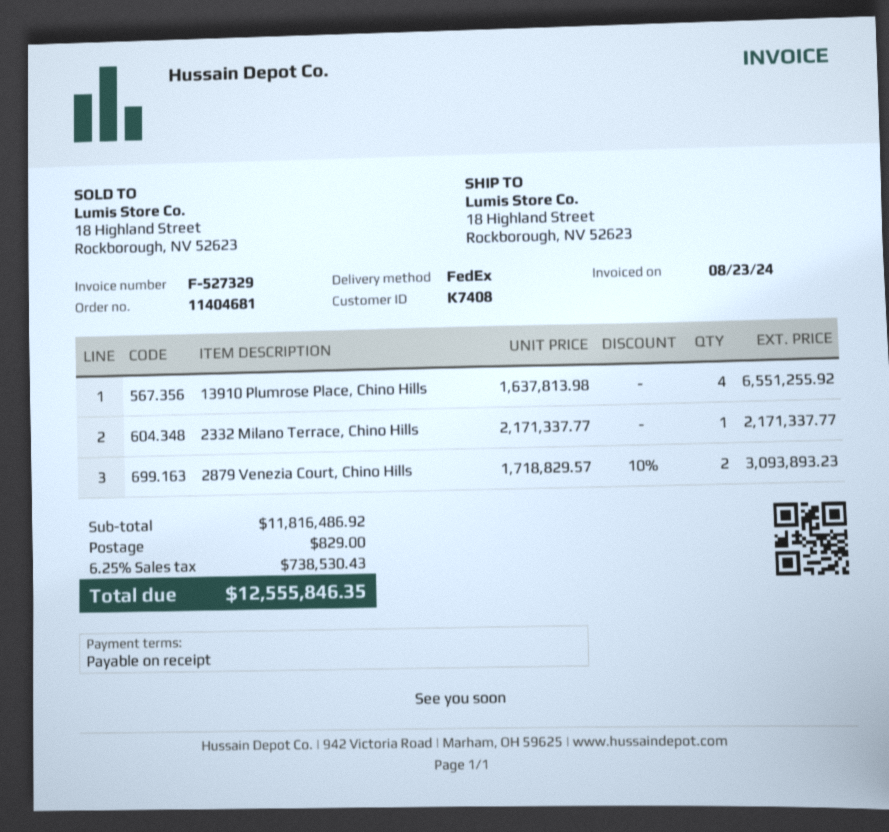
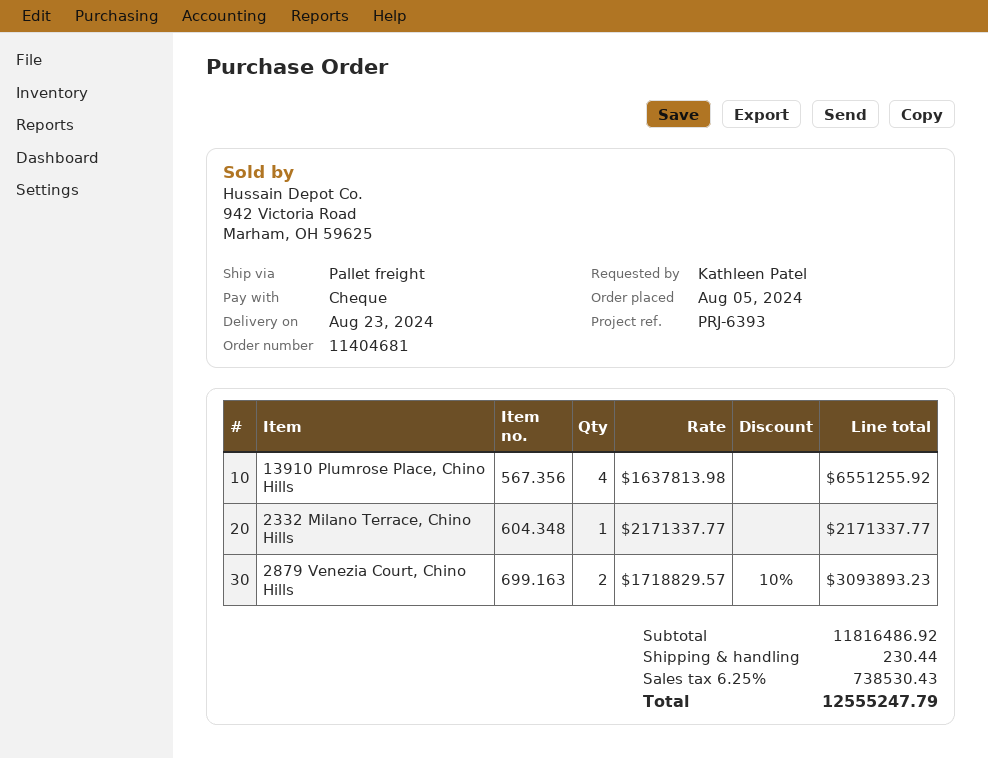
shipping method: FedEx -> pallet freight
shipping: 829.00 -> 230.44
total: 12555846.35 -> 12555247.79

